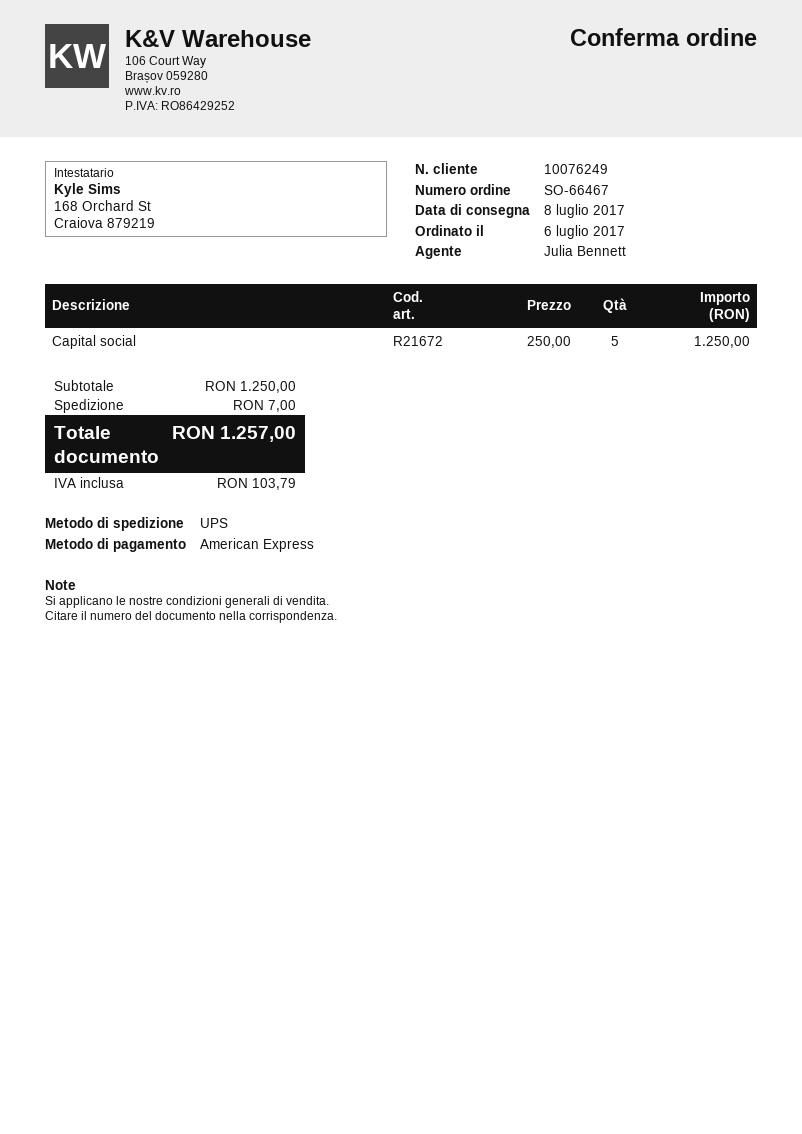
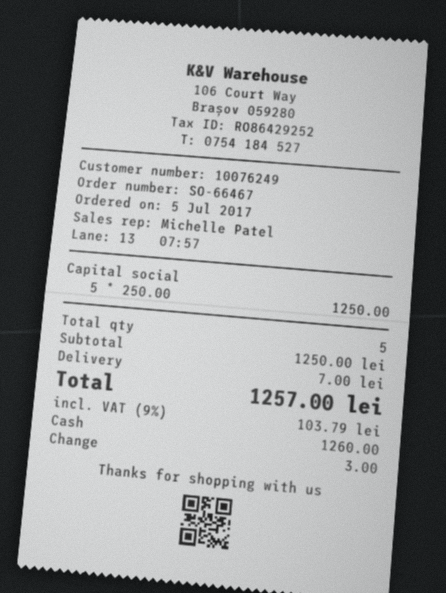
order date: 2017-07-06 -> 2017-07-05
sales rep: Julia Bennett -> Michelle Patel
payment method: American Express -> cash

